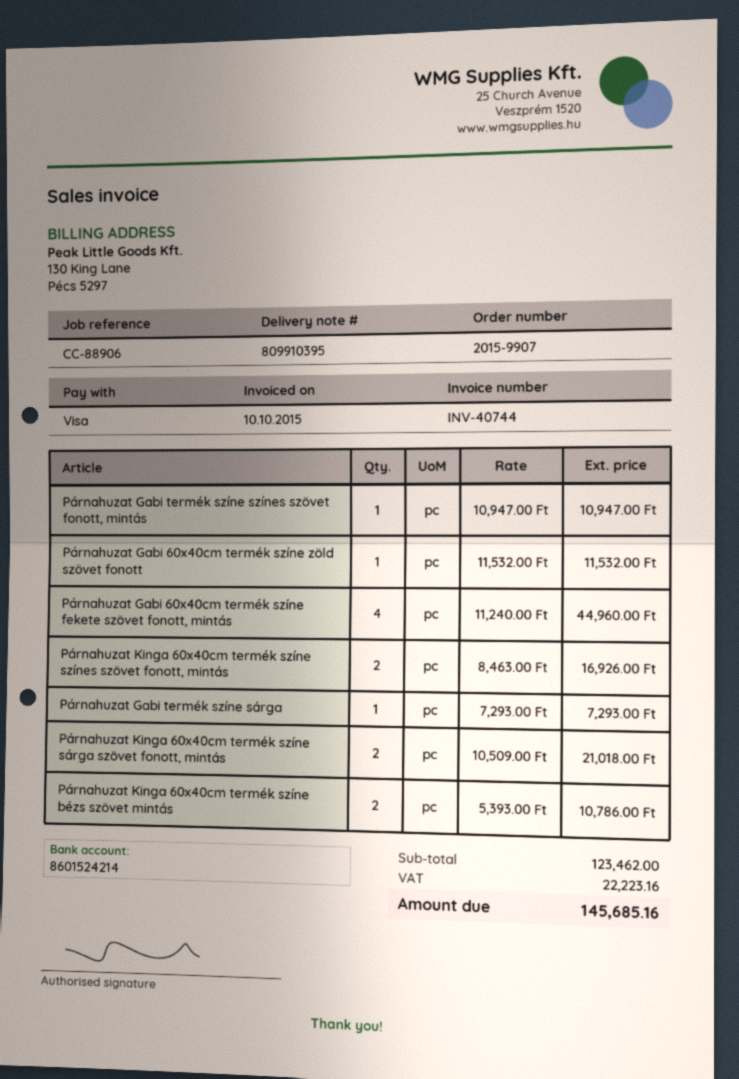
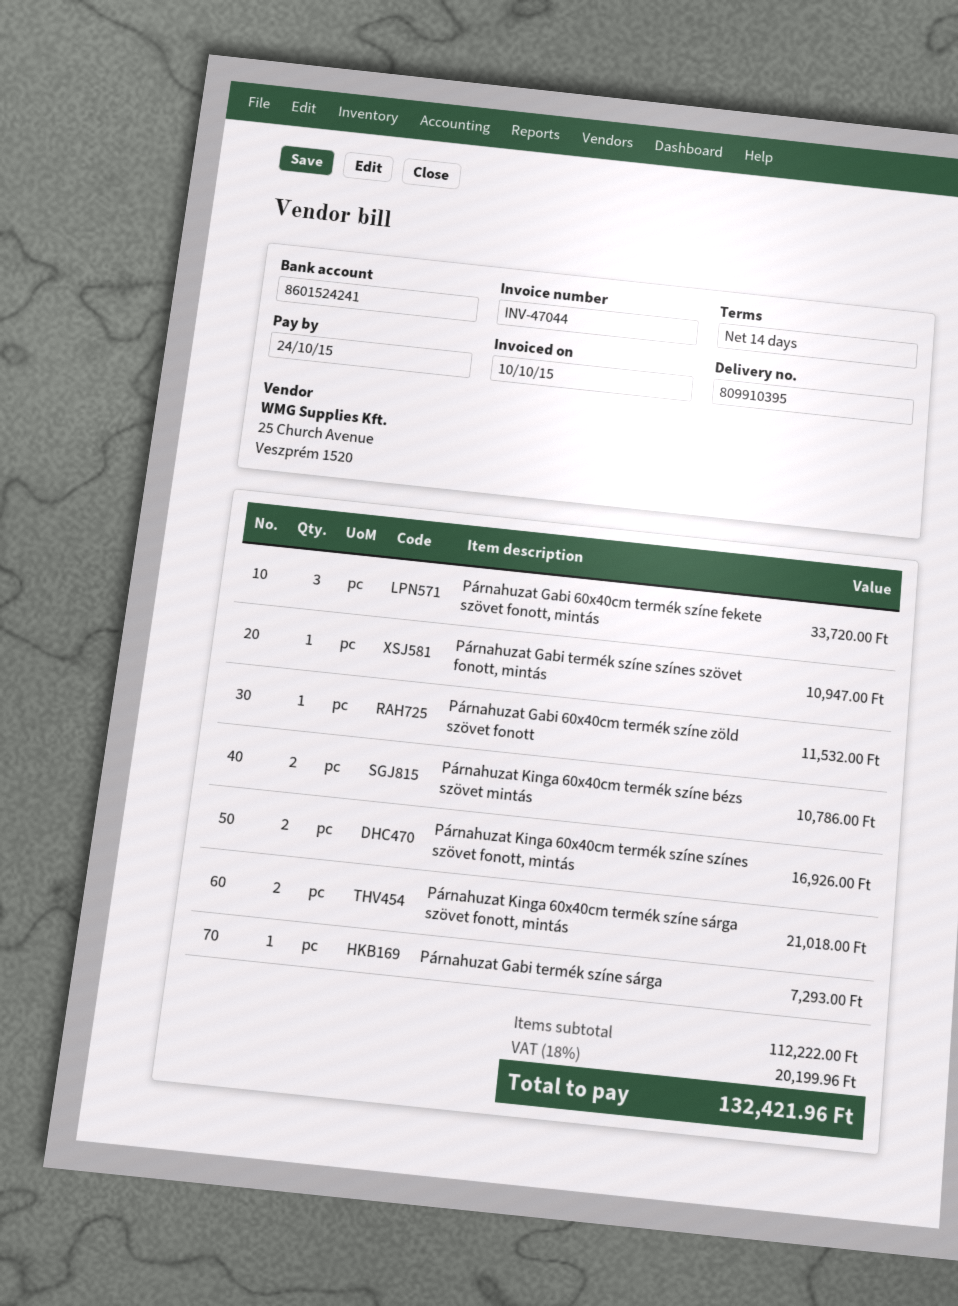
invoice number: INV-40744 -> INV-47044
bank account: 8601524214 -> 8601524241
Párnahuzat Gabi 60x40cm termék színe fekete szövet fonott, mintás: 4 for 44960.00 -> 3 for 33720.00
subtotal: 123462.00 -> 112222.00
tax: 22223.16 -> 20199.96
total: 145685.16 -> 132421.96

